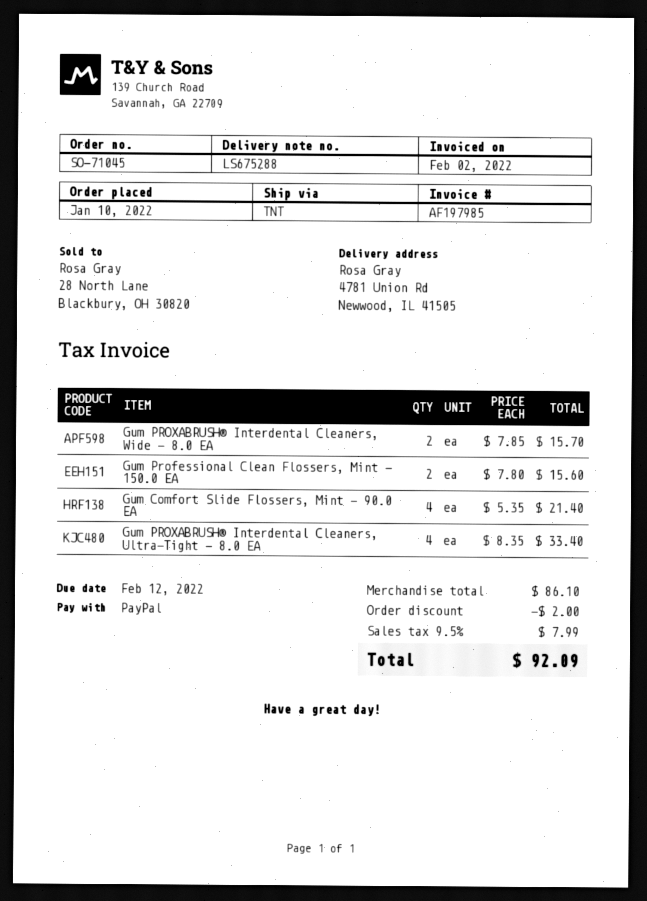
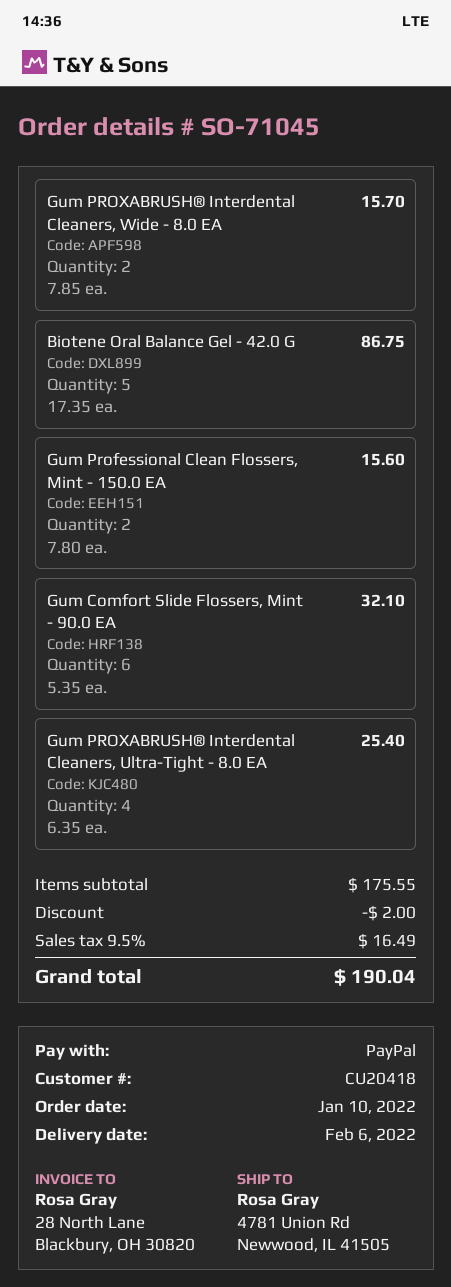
Gum Comfort Slide Flossers, Mint - 90.0 EA: 4 x 5.35 = 21.40 -> 6 x 5.35 = 32.10
Gum PROXABRUSH® Interdental Cleaners, Ultra-Tight - 8.0 EA: 4 x 8.35 = 33.40 -> 4 x 6.35 = 25.40
Biotene Oral Balance Gel - 42.0 G: none -> 5 x 17.35 = 86.75
subtotal: 86.10 -> 175.55
tax: 9.5% = 7.99 -> 9.5% = 16.49
total: 92.09 -> 190.04

